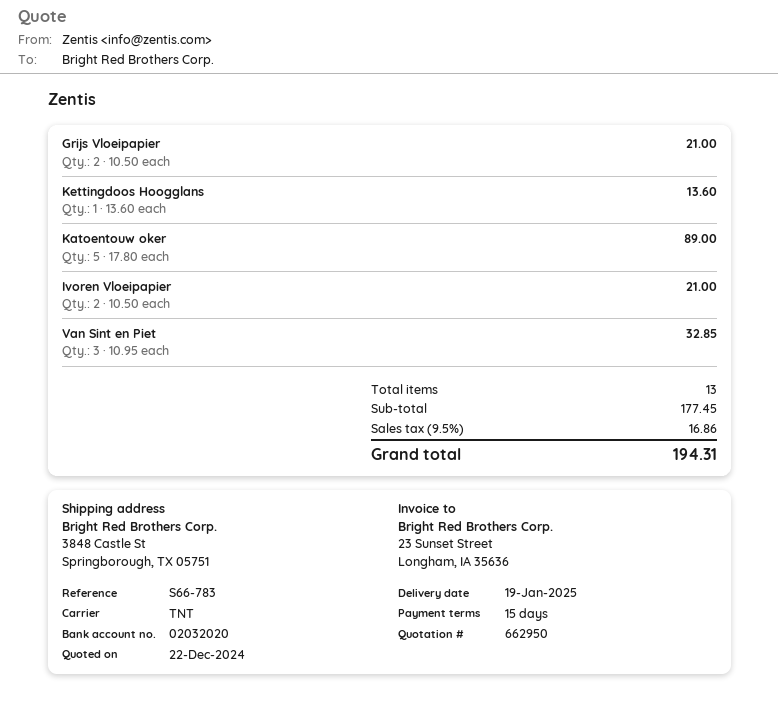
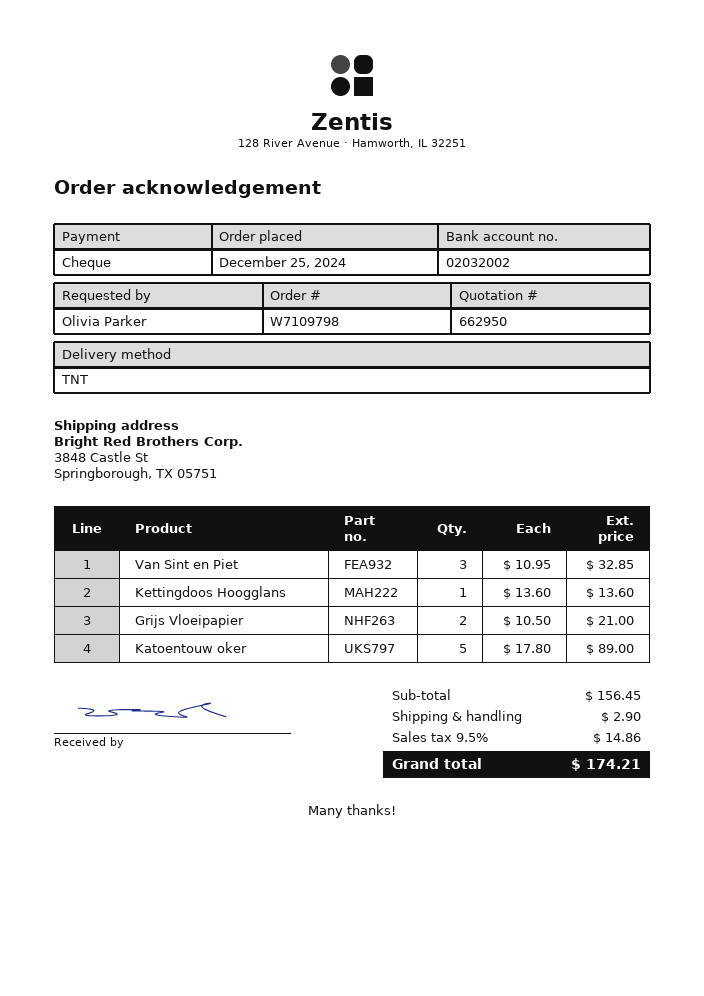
bank account: 02032020 -> 02032002
Ivoren Vloeipapier: 2 x 10.50 = 21.00 -> none
subtotal: 177.45 -> 156.45
shipping: none -> 2.90
tax: 9.5% = 16.86 -> 9.5% = 14.86
total: 194.31 -> 174.21

